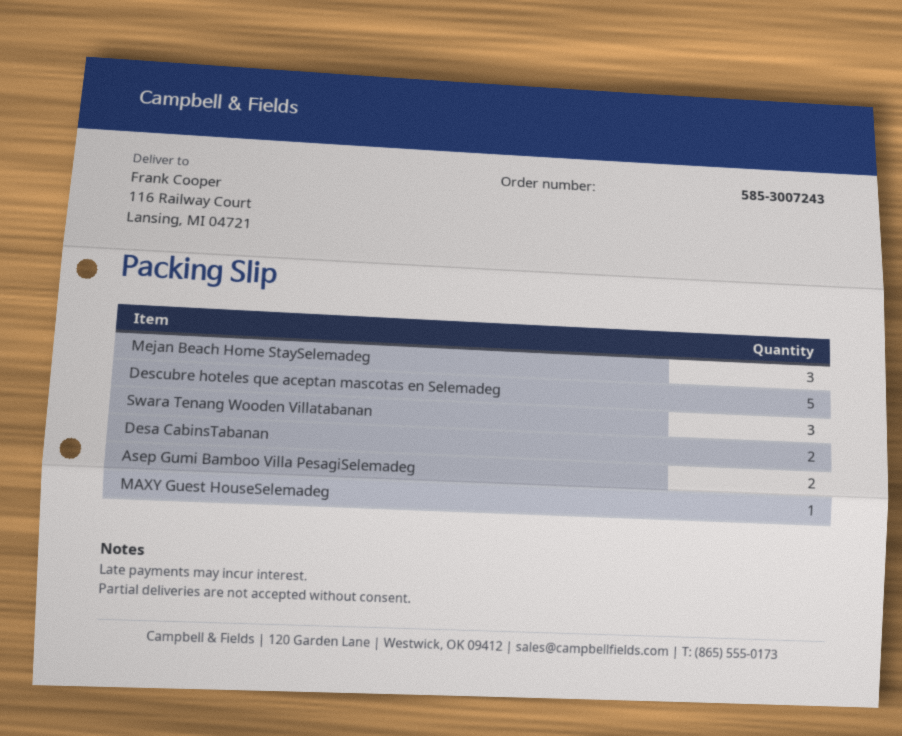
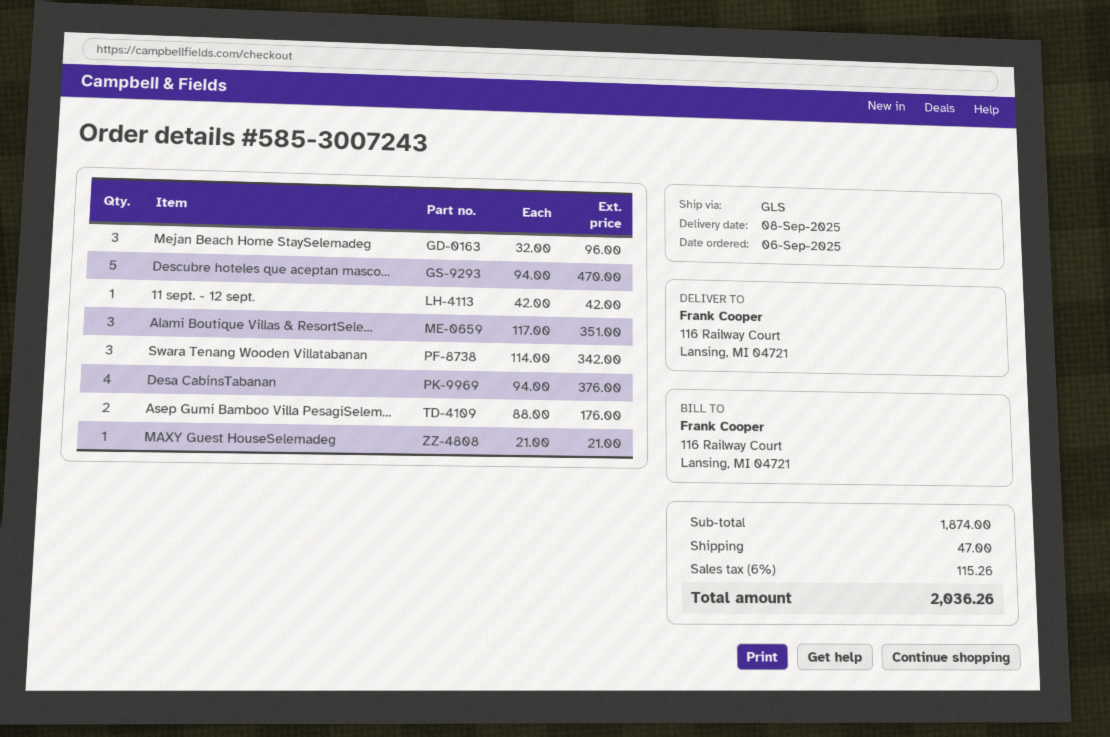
Desa CabinsTabanan: 2 -> 4
11 sept. - 12 sept.: none -> 1
Alami Boutique Villas & ResortSele...: none -> 3

